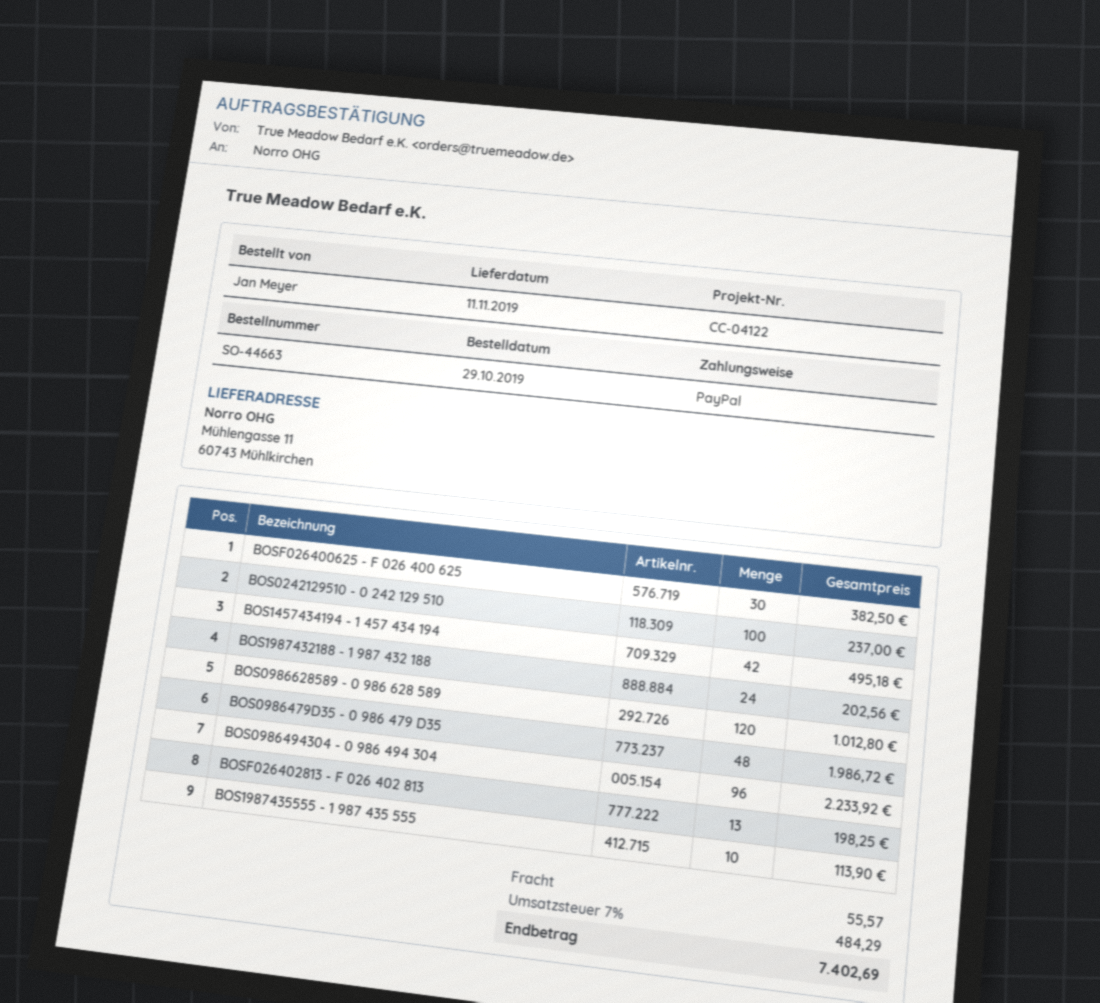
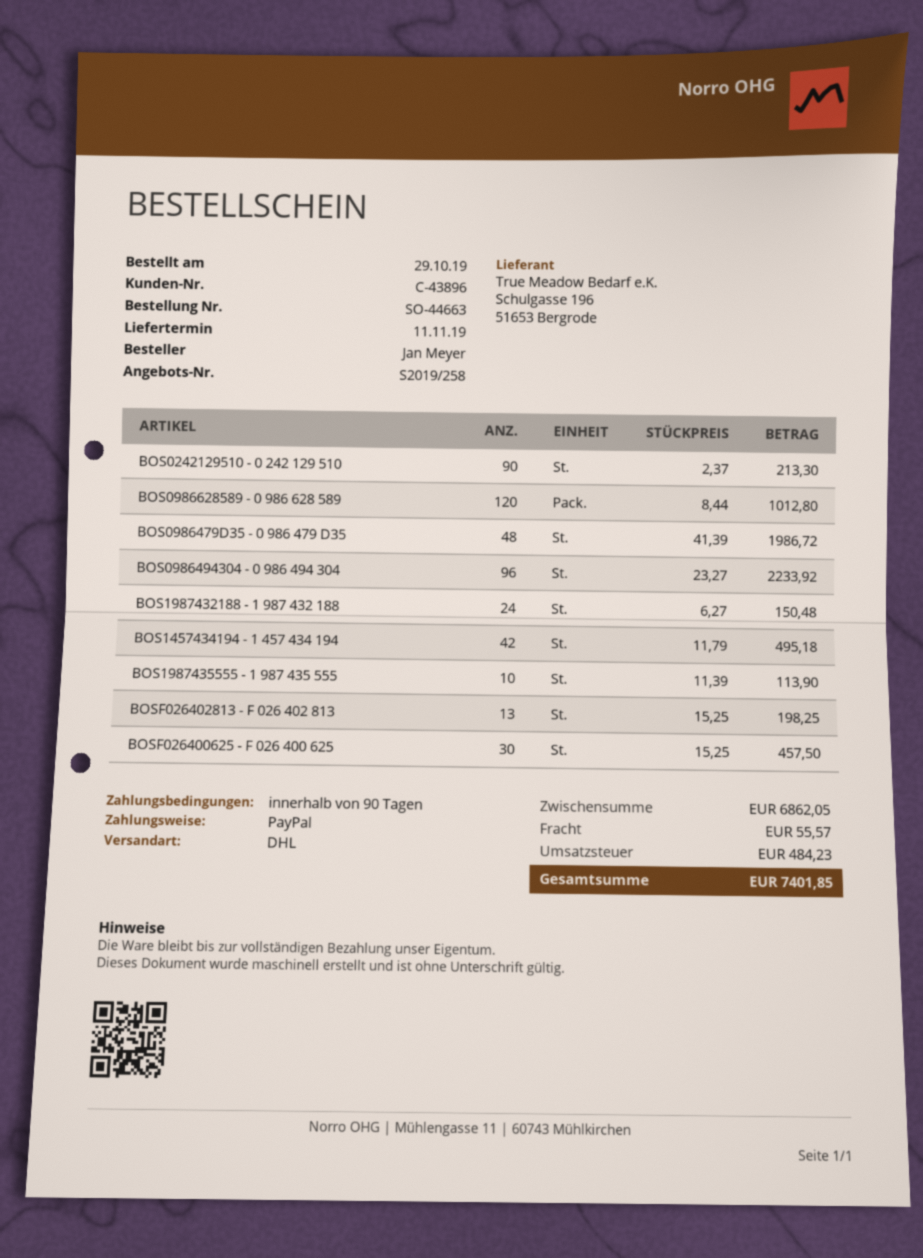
BOSF026400625 - F 026 400 625: 30 for 382.50 -> 30 for 457.50
BOS0242129510 - 0 242 129 510: 100 for 237.00 -> 90 for 213.30
BOS1987432188 - 1 987 432 188: 24 for 202.56 -> 24 for 150.48
tax: 484.29 -> 484.23
total: 7402.69 -> 7401.85

